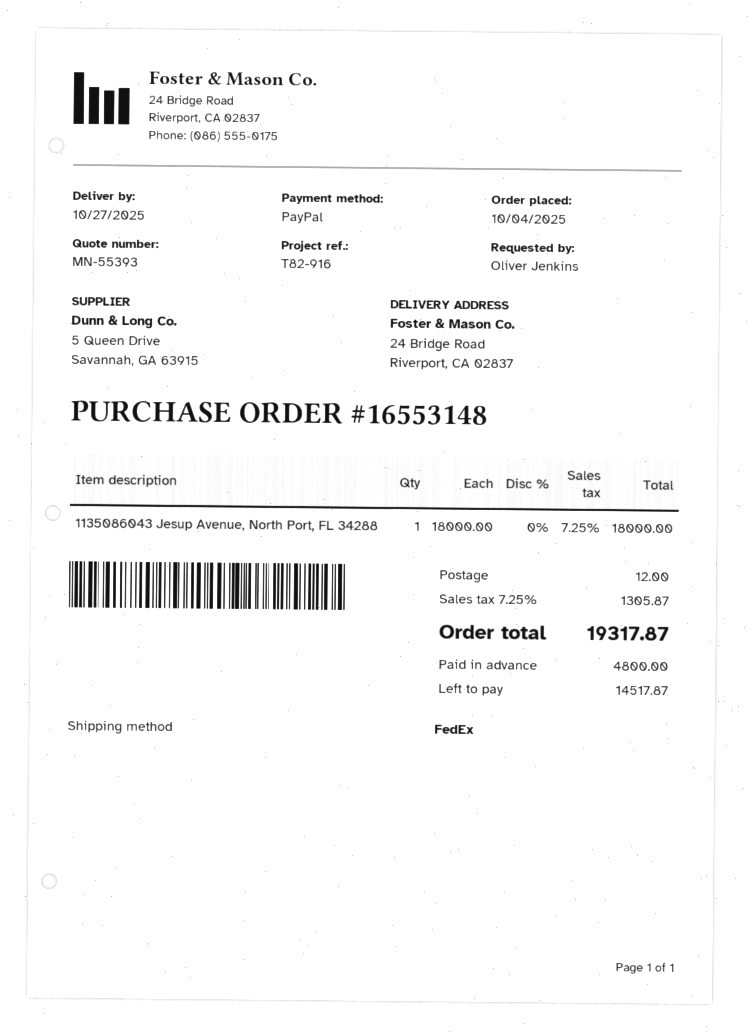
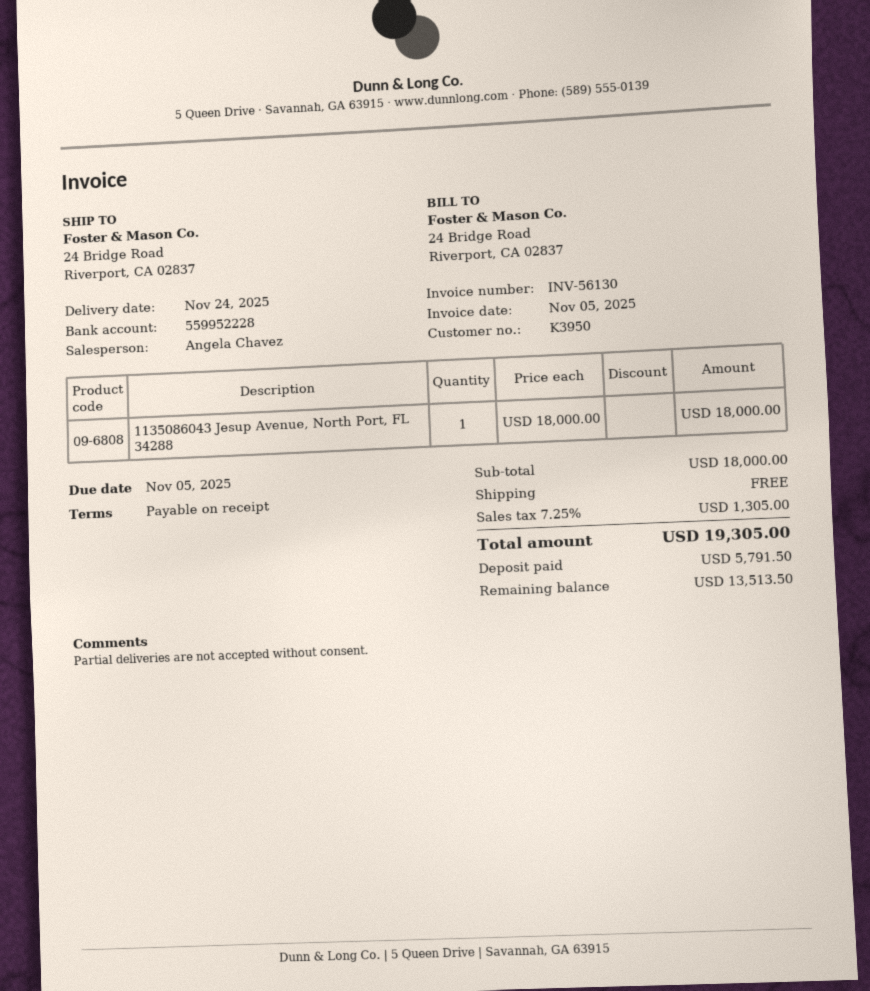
delivery date: 2025-10-27 -> 2025-11-24
shipping: 12.00 -> 0.00
tax: 7.25% = 1305.87 -> 7.25% = 1305.00
total: 19317.87 -> 19305.00
deposit: 4800.00 -> 5791.50
balance: 14517.87 -> 13513.50

